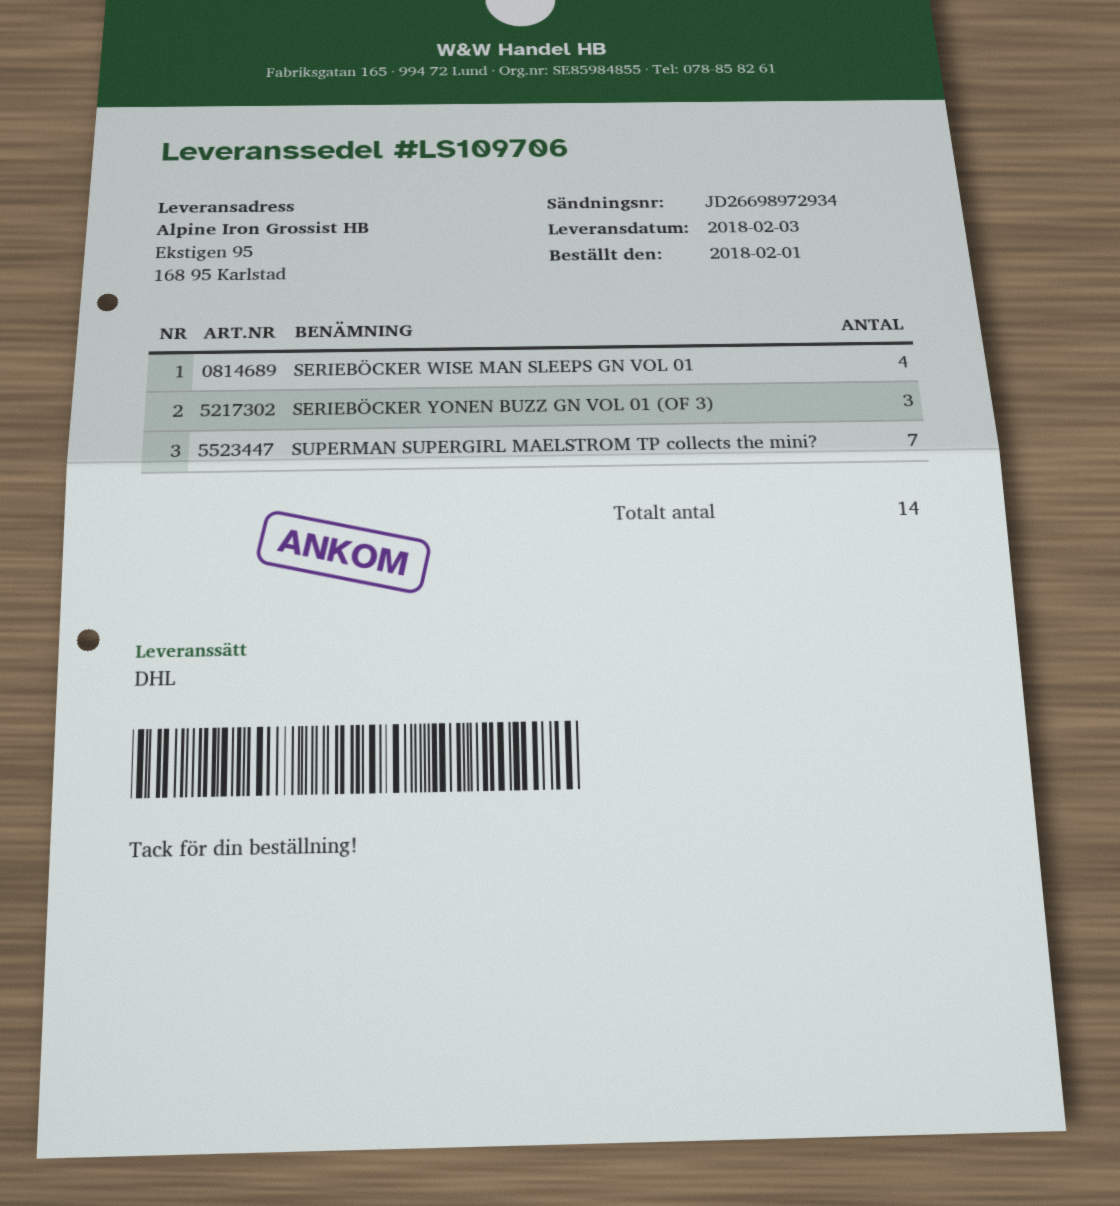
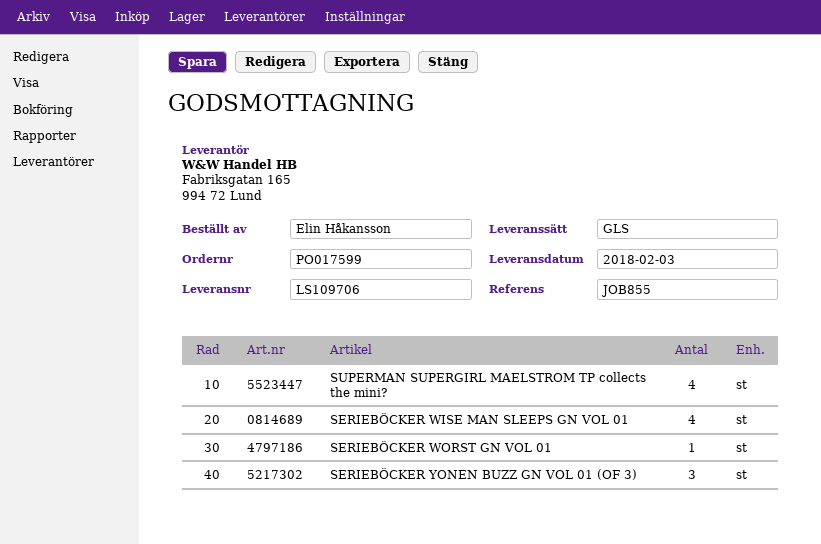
shipping method: DHL -> GLS
SUPERMAN SUPERGIRL MAELSTROM TP collects the mini?: 7 -> 4
SERIEBÖCKER WORST GN VOL 01: none -> 1

